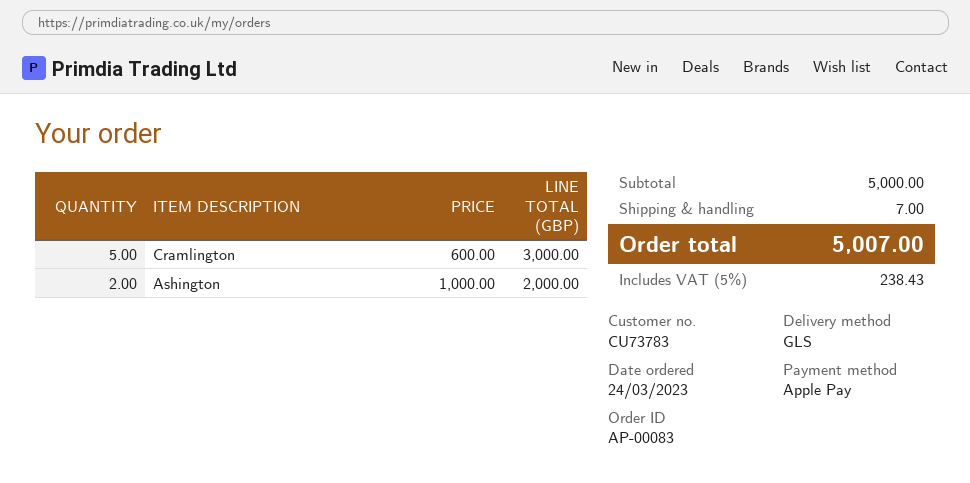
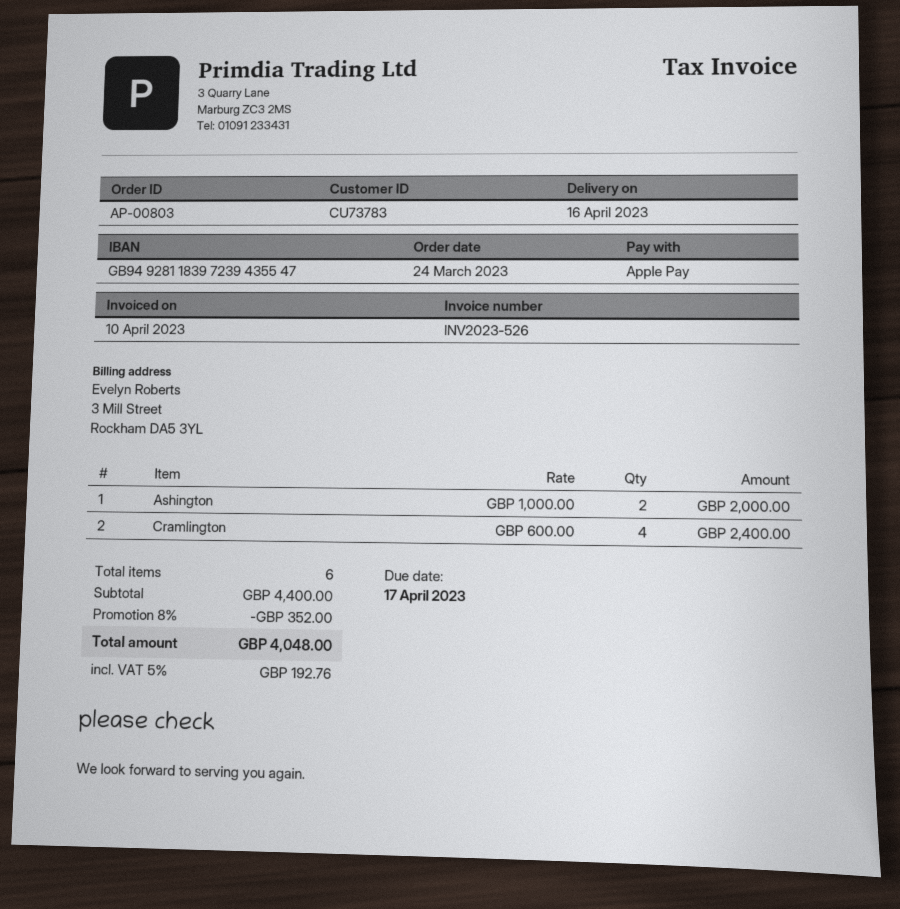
order number: AP-00083 -> AP-00803
Cramlington: 5 x 600.00 = 3000.00 -> 4 x 600.00 = 2400.00
subtotal: 5000.00 -> 4400.00
discount: none -> 8% = 352.00
shipping: 7.00 -> none
tax: 5% = 238.43 -> 5% = 192.76
total: 5007.00 -> 4048.00

